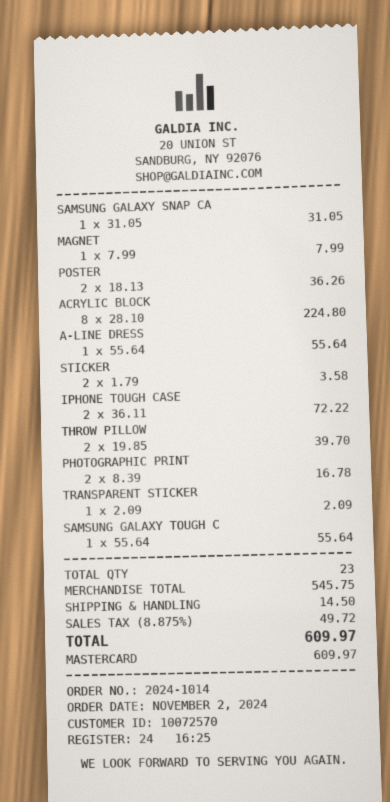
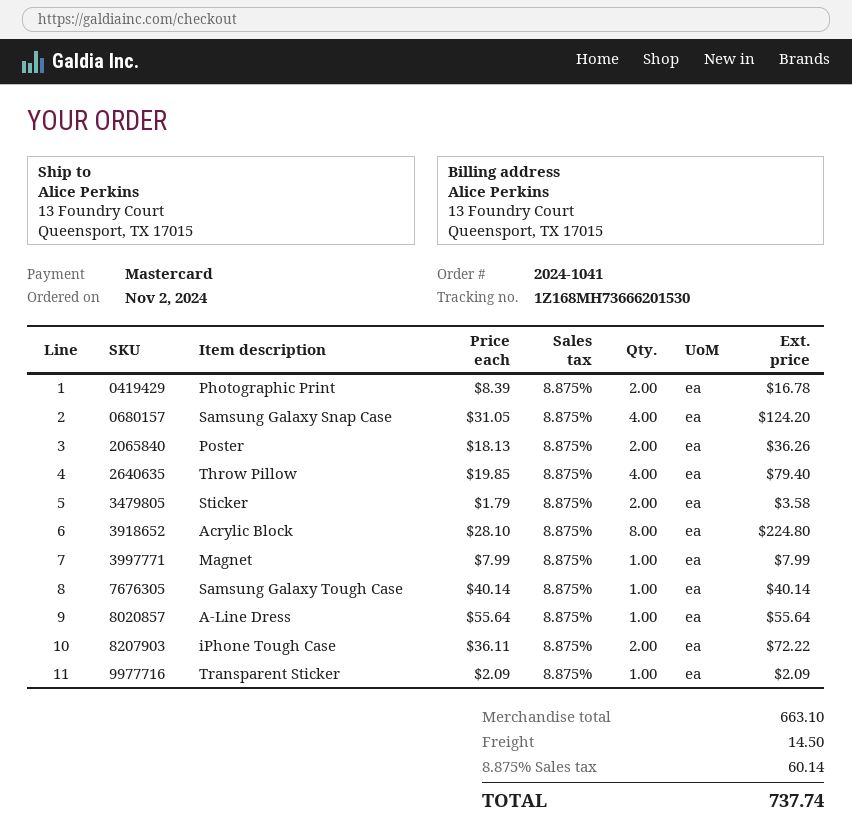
order number: 2024-1014 -> 2024-1041
SAMSUNG GALAXY SNAP CA: 1 x 31.05 = 31.05 -> 4 x 31.05 = 124.20
THROW PILLOW: 2 x 19.85 = 39.70 -> 4 x 19.85 = 79.40
SAMSUNG GALAXY TOUGH C: 1 x 55.64 = 55.64 -> 1 x 40.14 = 40.14
subtotal: 545.75 -> 663.10
tax: 8.875% = 49.72 -> 8.875% = 60.14
total: 609.97 -> 737.74

